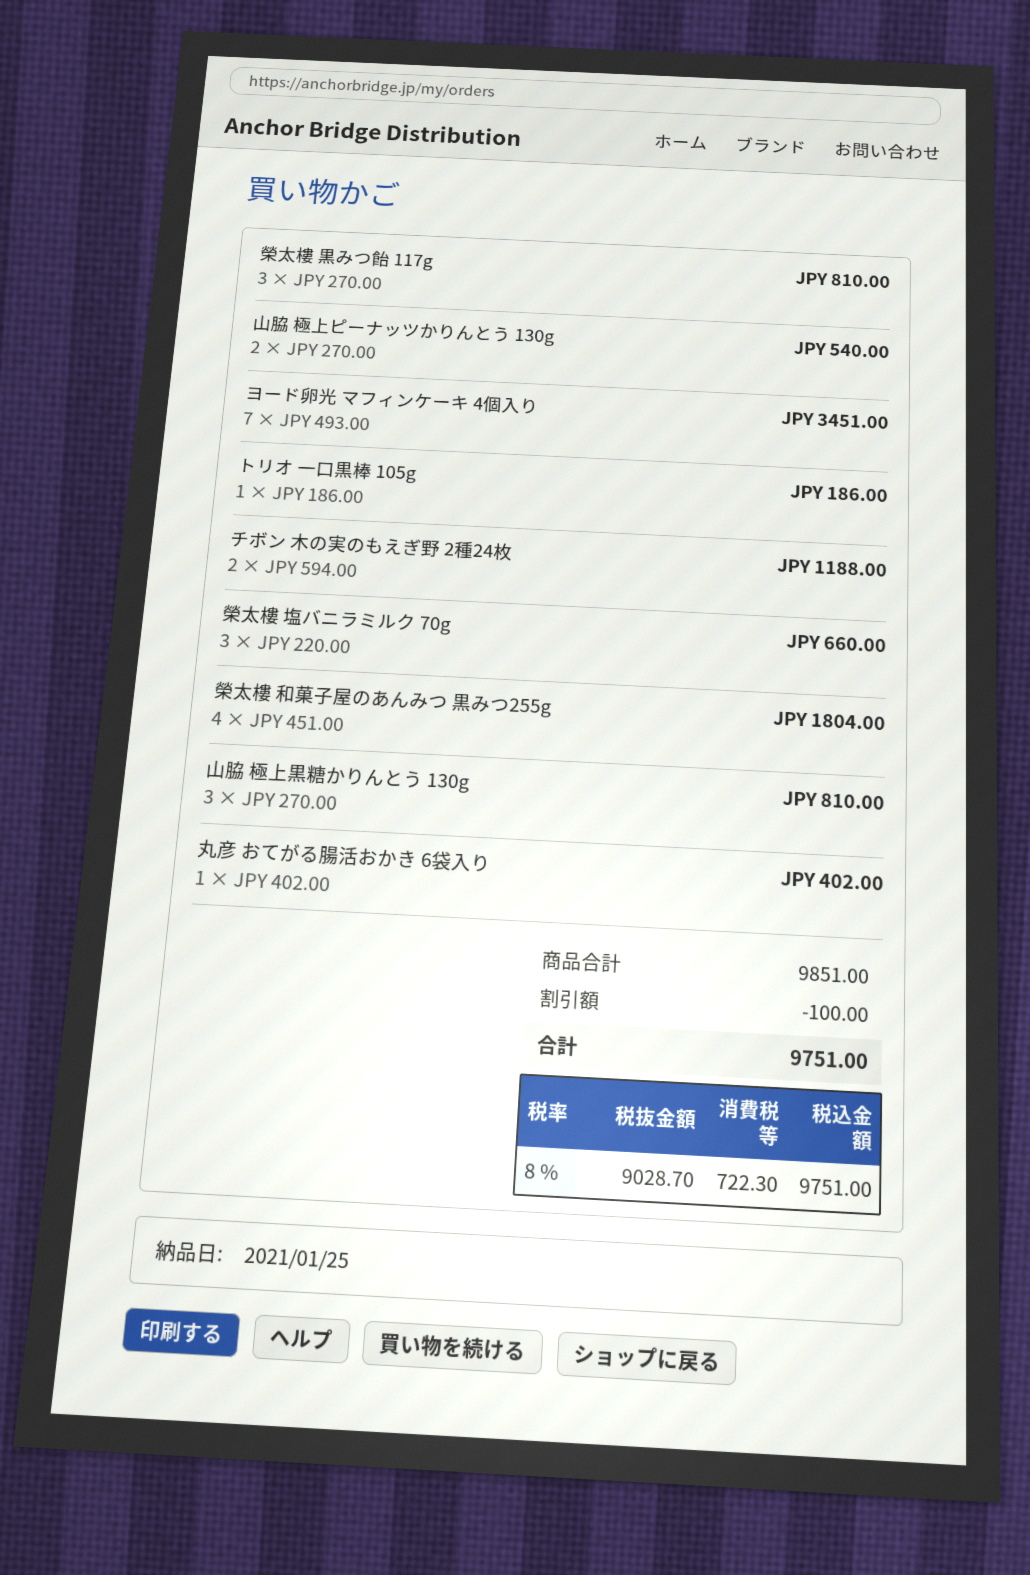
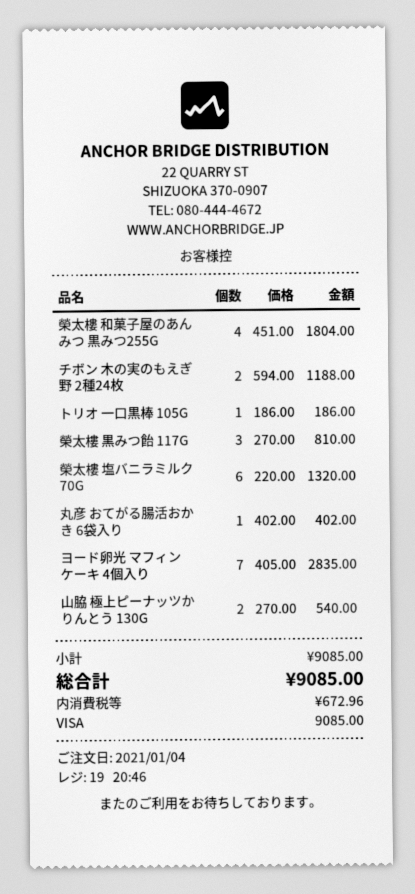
ヨード卵光 マフィンケーキ 4個入り: 7 x 493.00 = 3451.00 -> 7 x 405.00 = 2835.00
榮太樓 塩バニラミルク 70g: 3 x 220.00 = 660.00 -> 6 x 220.00 = 1320.00
山脇 極上黒糖かりんとう 130g: 3 x 270.00 = 810.00 -> none
subtotal: 9851.00 -> 9085.00
discount: 100.00 -> none
tax: 722.30 -> 672.96
total: 9751.00 -> 9085.00

